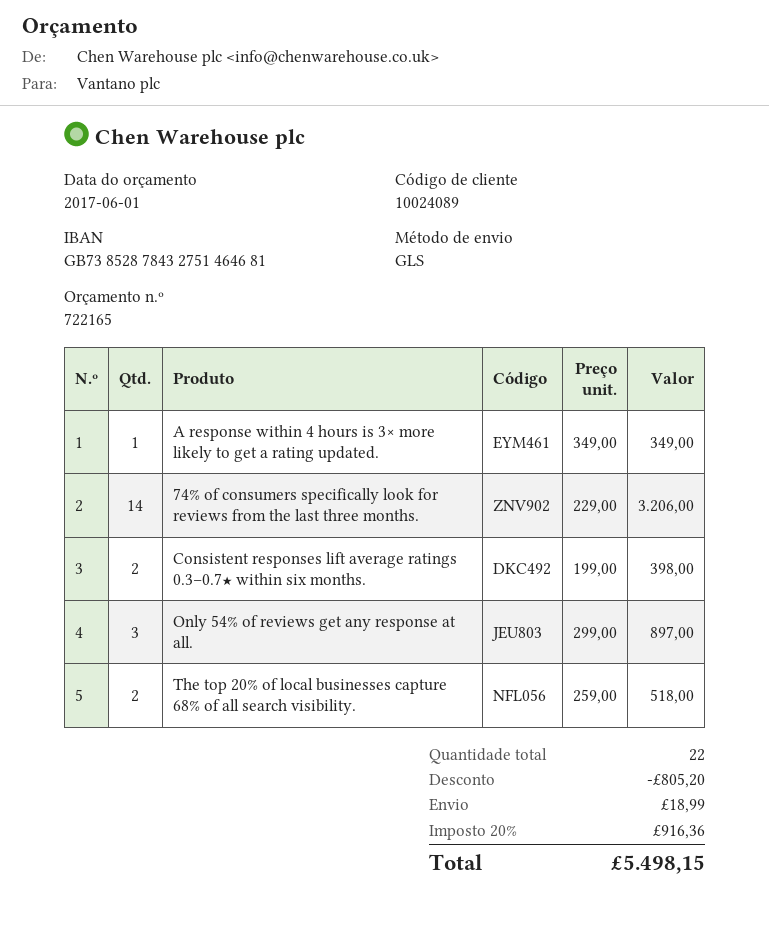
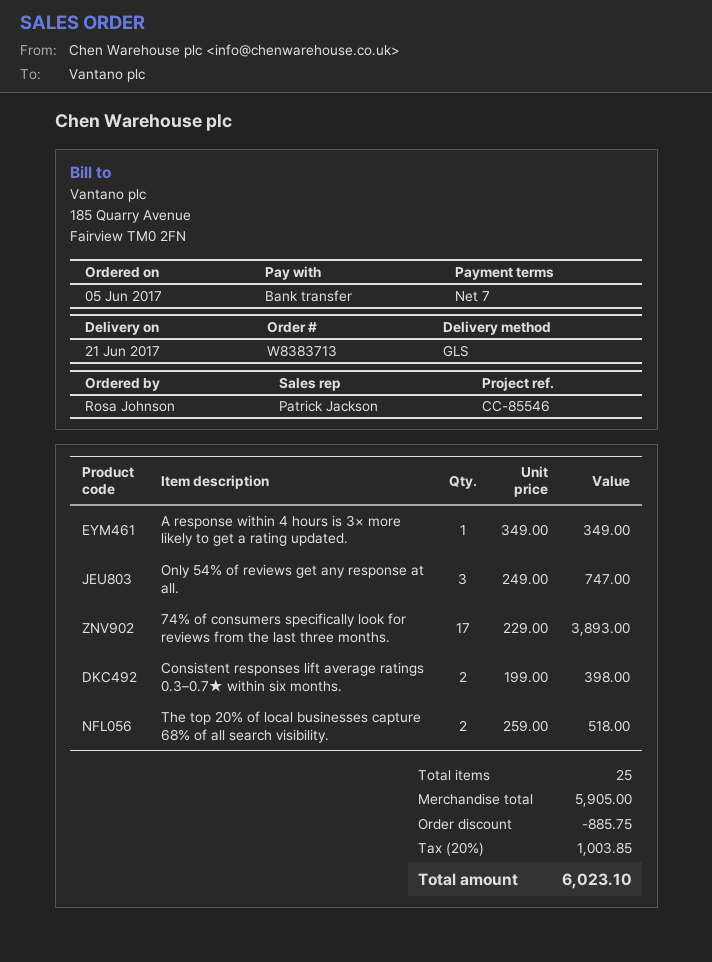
74% of consumers specifically look for reviews from the last three months.: 14 x 229.00 = 3206.00 -> 17 x 229.00 = 3893.00
Only 54% of reviews get any response at all.: 3 x 299.00 = 897.00 -> 3 x 249.00 = 747.00
total quantity: 22 -> 25
discount: 805.20 -> 885.75
shipping: 18.99 -> none
tax: 20% = 916.36 -> 20% = 1003.85
total: 5498.15 -> 6023.10

